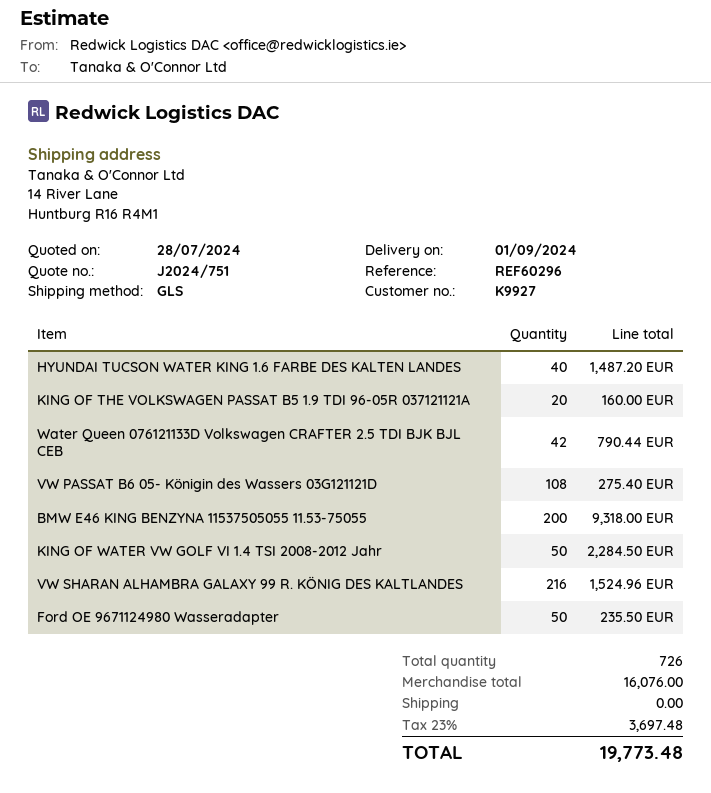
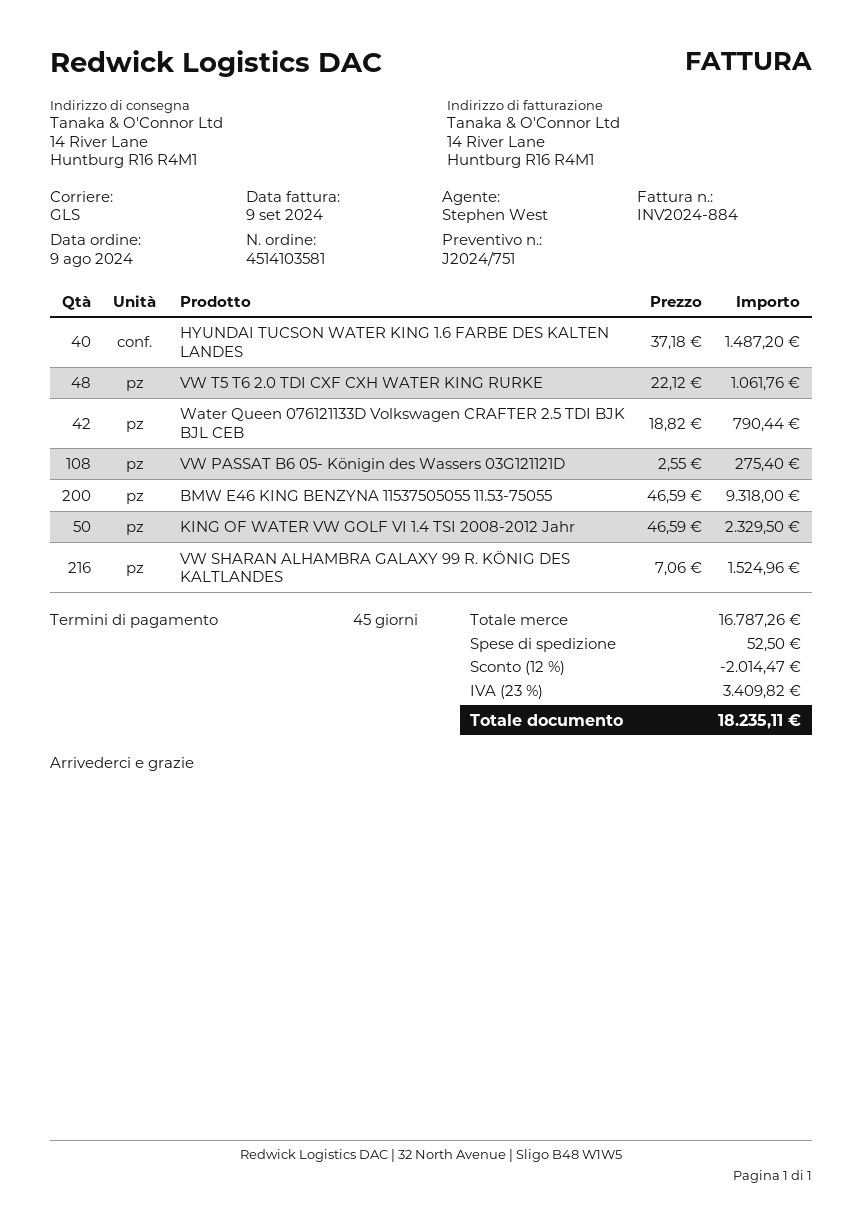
KING OF THE VOLKSWAGEN PASSAT B5 1.9 TDI 96-05R 037121121A: 20 for 160.00 -> none
KING OF WATER VW GOLF VI 1.4 TSI 2008-2012 Jahr: 50 for 2284.50 -> 50 for 2329.50
Ford OE 9671124980 Wasseradapter: 50 for 235.50 -> none
VW T5 T6 2.0 TDI CXF CXH WATER KING RURKE: none -> 48 for 1061.76
subtotal: 16076.00 -> 16787.26
discount: none -> 12% = 2014.47
shipping: 0.00 -> 52.50
tax: 23% = 3697.48 -> 23% = 3409.82
total: 19773.48 -> 18235.11

